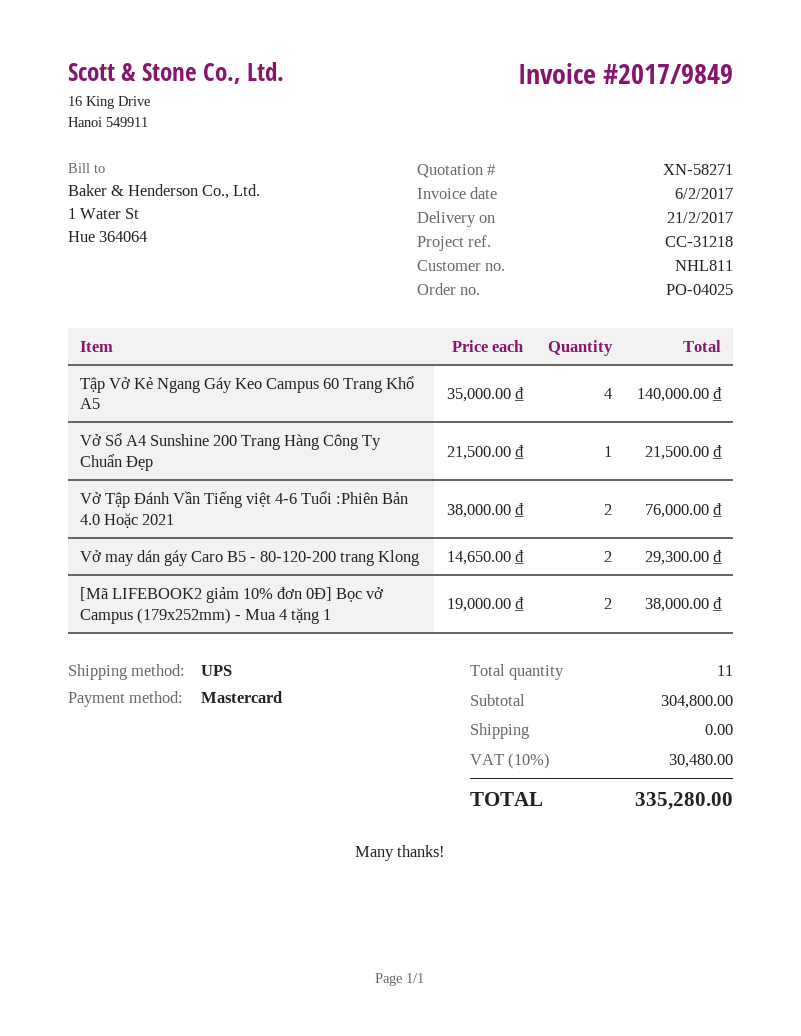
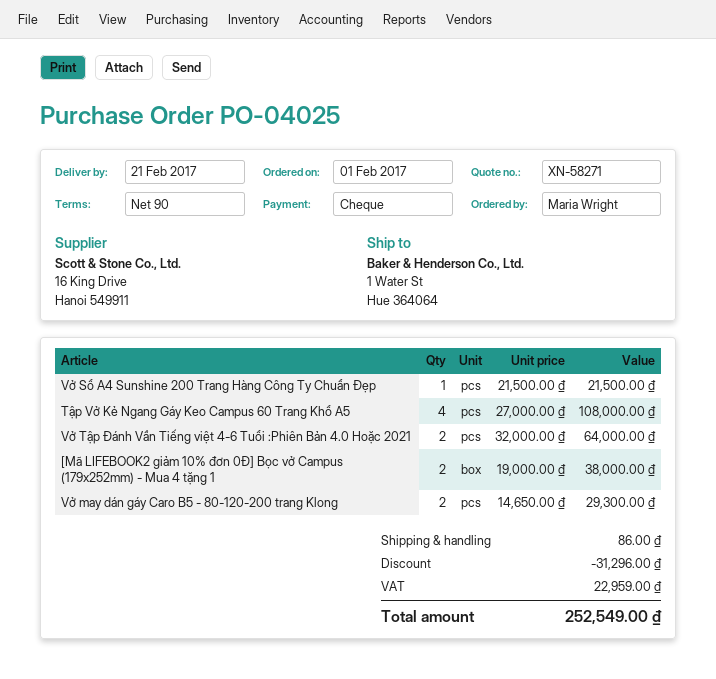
payment method: Mastercard -> cheque
Tập Vở Kẻ Ngang Gáy Keo Campus 60 Trang Khổ A5: 4 x 35000.00 = 140000.00 -> 4 x 27000.00 = 108000.00
Vở Tập Đánh Vần Tiếng việt 4-6 Tuổi :Phiên Bản 4.0 Hoặc 2021: 2 x 38000.00 = 76000.00 -> 2 x 32000.00 = 64000.00
discount: none -> 31296.00
shipping: 0.00 -> 86.00
tax: 30480.00 -> 22959.00
total: 335280.00 -> 252549.00

